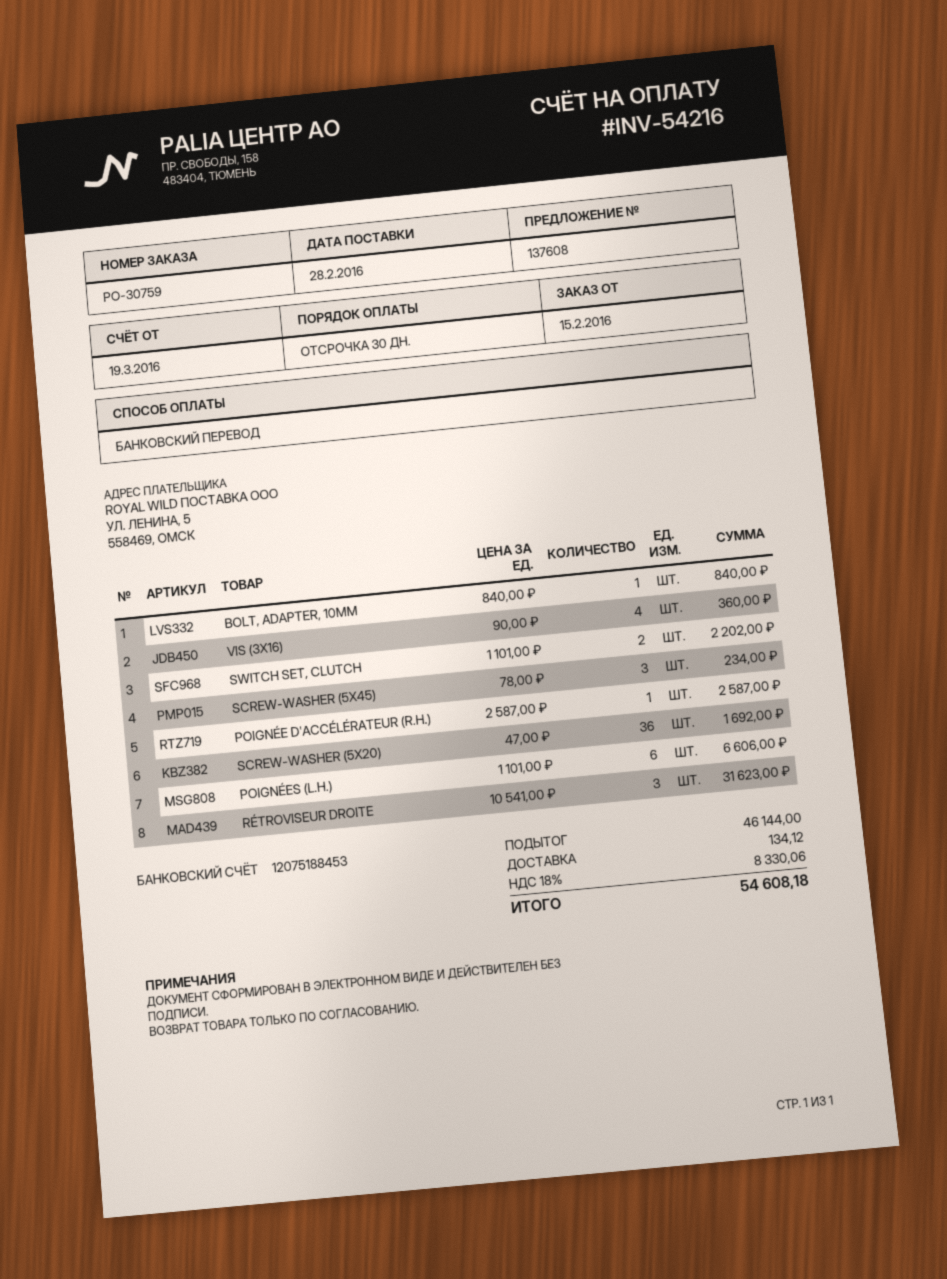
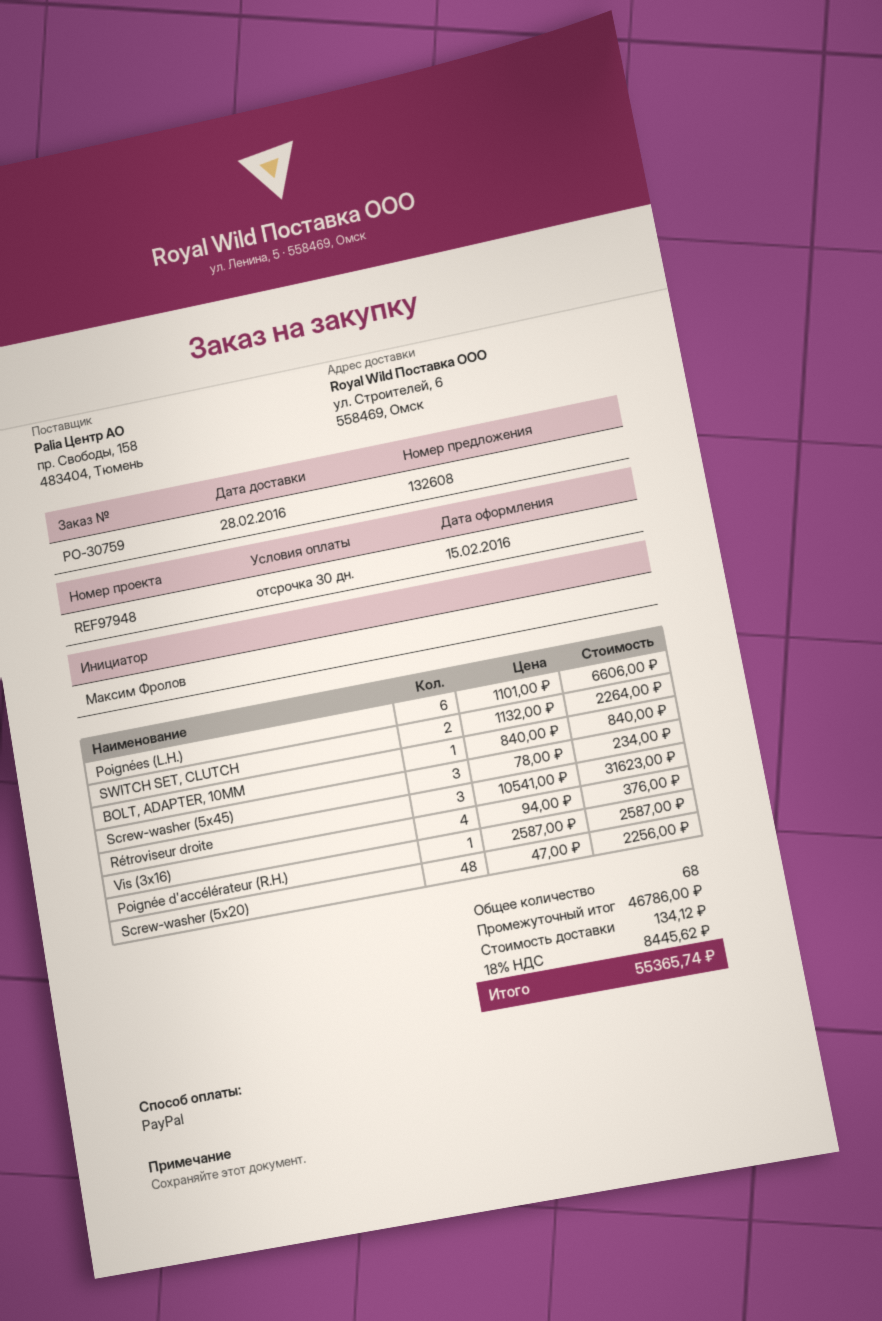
quote number: 137608 -> 132608
payment method: bank transfer -> PayPal
VIS (3X16): 4 x 90.00 = 360.00 -> 4 x 94.00 = 376.00
SWITCH SET, CLUTCH: 2 x 1101.00 = 2202.00 -> 2 x 1132.00 = 2264.00
SCREW-WASHER (5X20): 36 x 47.00 = 1692.00 -> 48 x 47.00 = 2256.00
subtotal: 46144.00 -> 46786.00
tax: 18% = 8330.06 -> 18% = 8445.62
total: 54608.18 -> 55365.74

